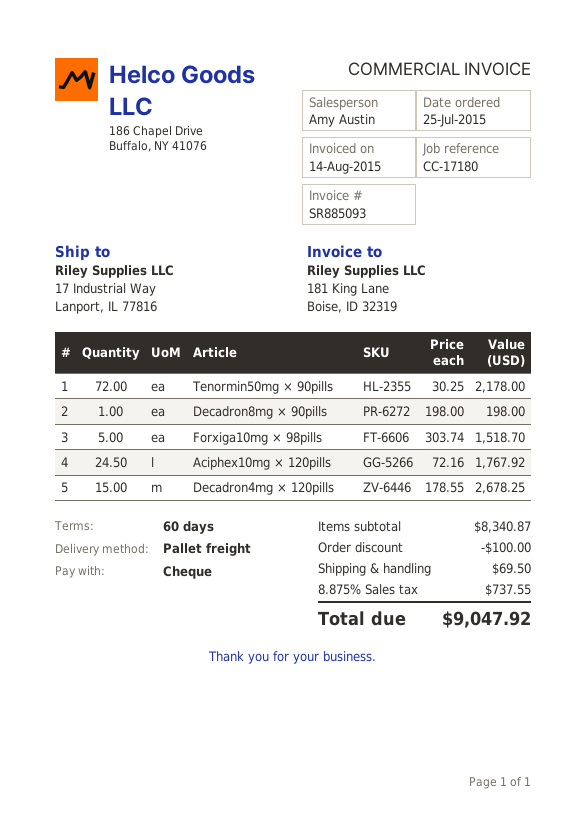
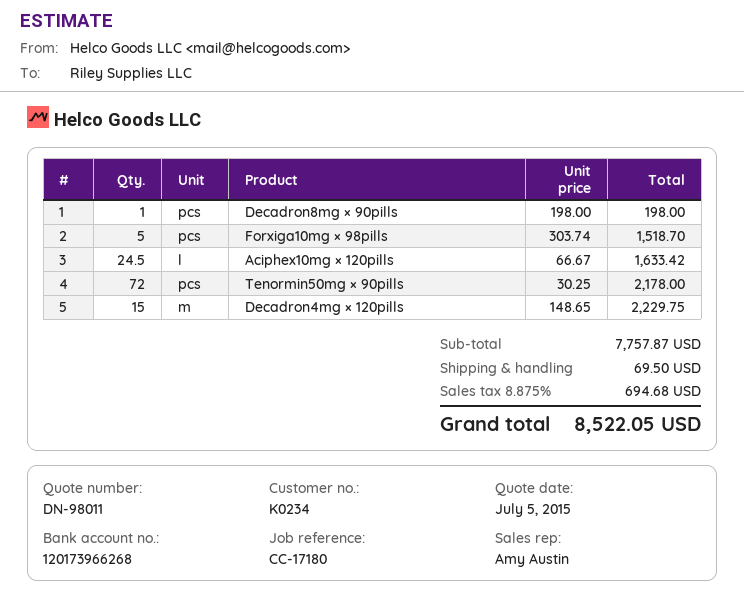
Aciphex10mg × 120pills: 24.5 x 72.16 = 1767.92 -> 24.5 x 66.67 = 1633.42
Decadron4mg × 120pills: 15 x 178.55 = 2678.25 -> 15 x 148.65 = 2229.75
subtotal: 8340.87 -> 7757.87
discount: 100.00 -> none
tax: 8.875% = 737.55 -> 8.875% = 694.68
total: 9047.92 -> 8522.05

